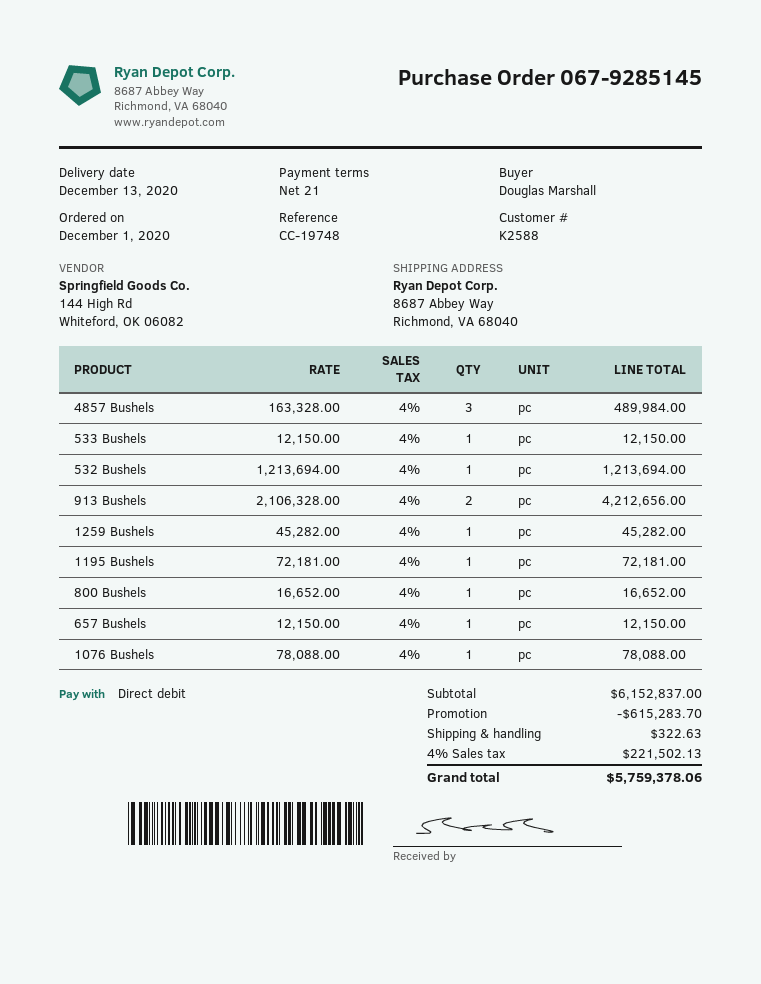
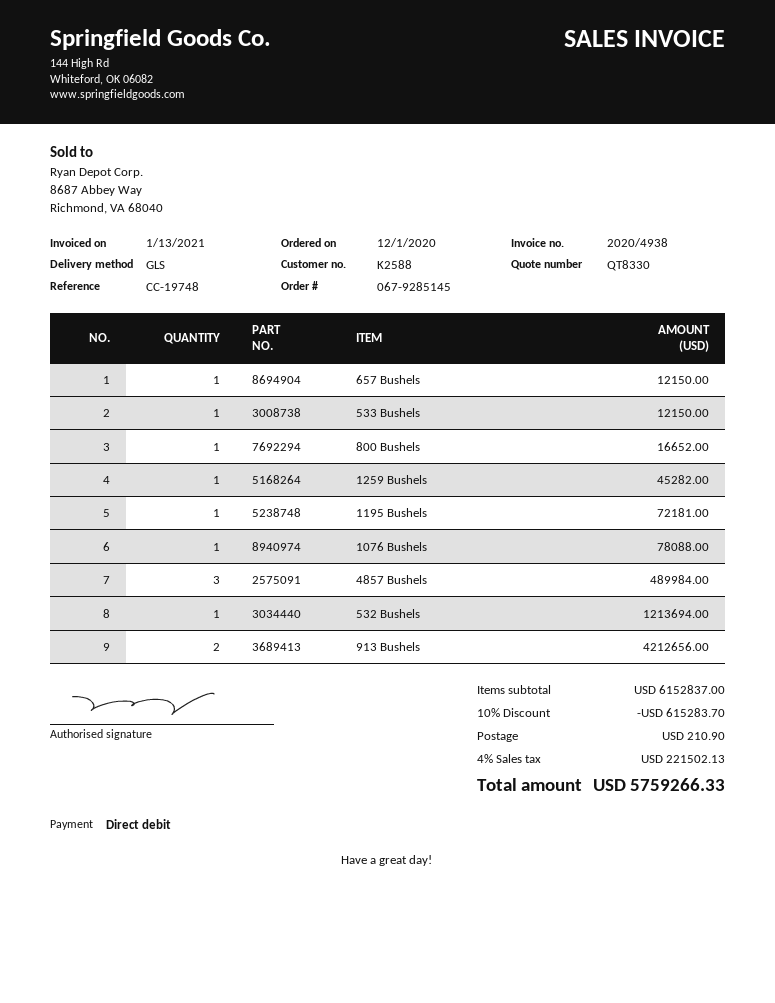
shipping: 322.63 -> 210.90
total: 5759378.06 -> 5759266.33

